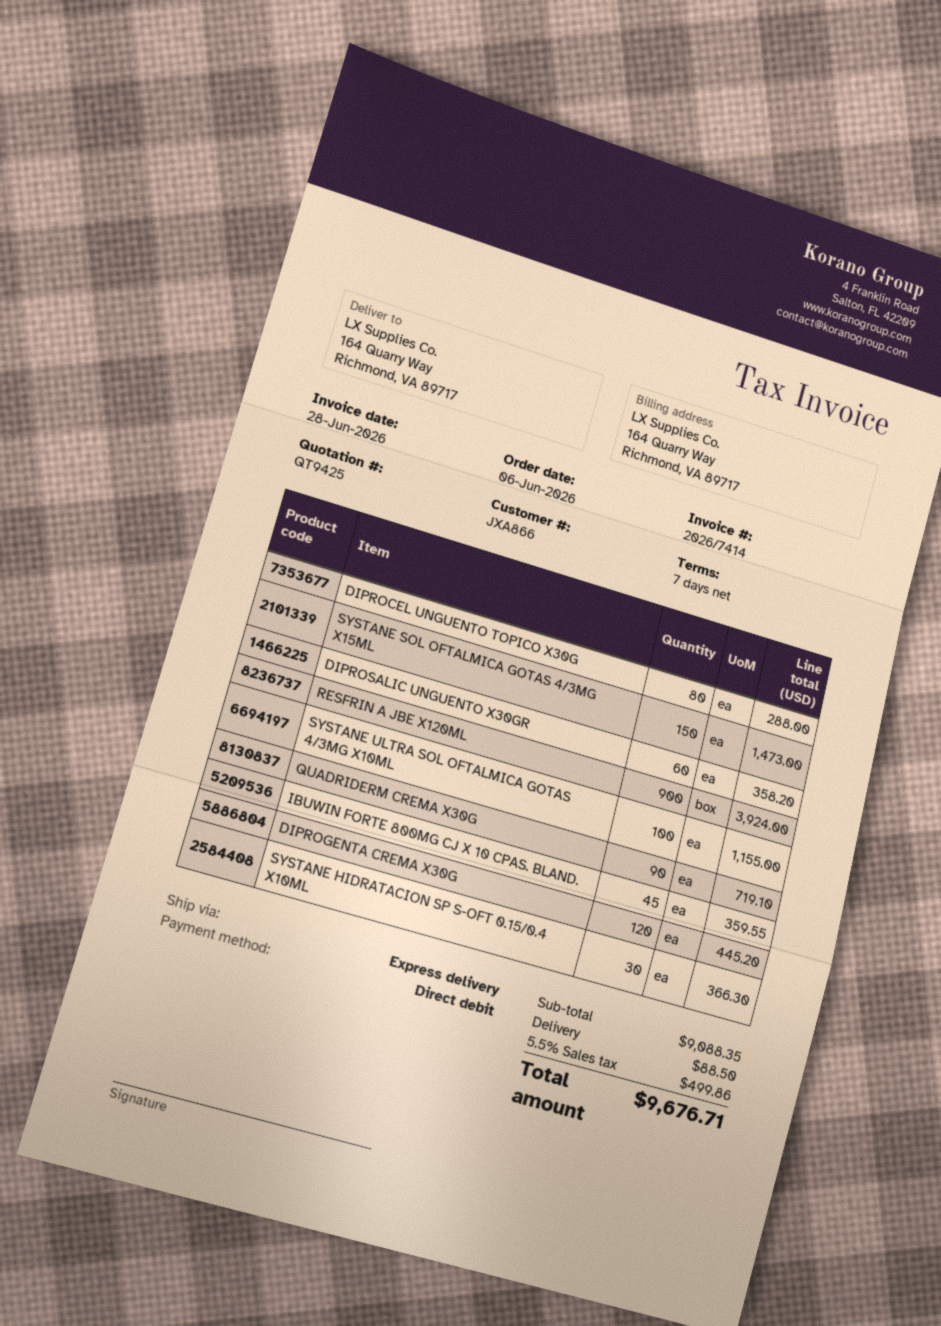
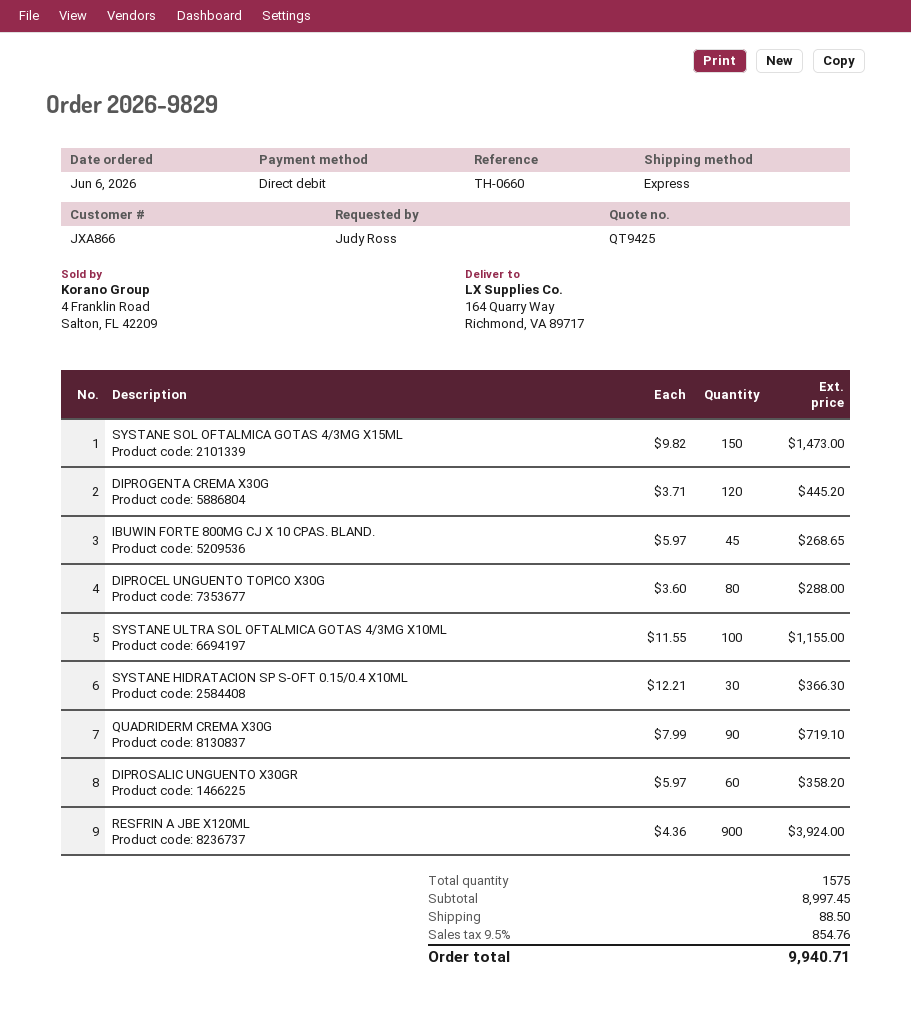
IBUWIN FORTE 800MG CJ X 10 CPAS. BLAND.: 45 for 359.55 -> 45 for 268.65
subtotal: 9088.35 -> 8997.45
tax: 5.5% = 499.86 -> 9.5% = 854.76
total: 9676.71 -> 9940.71

